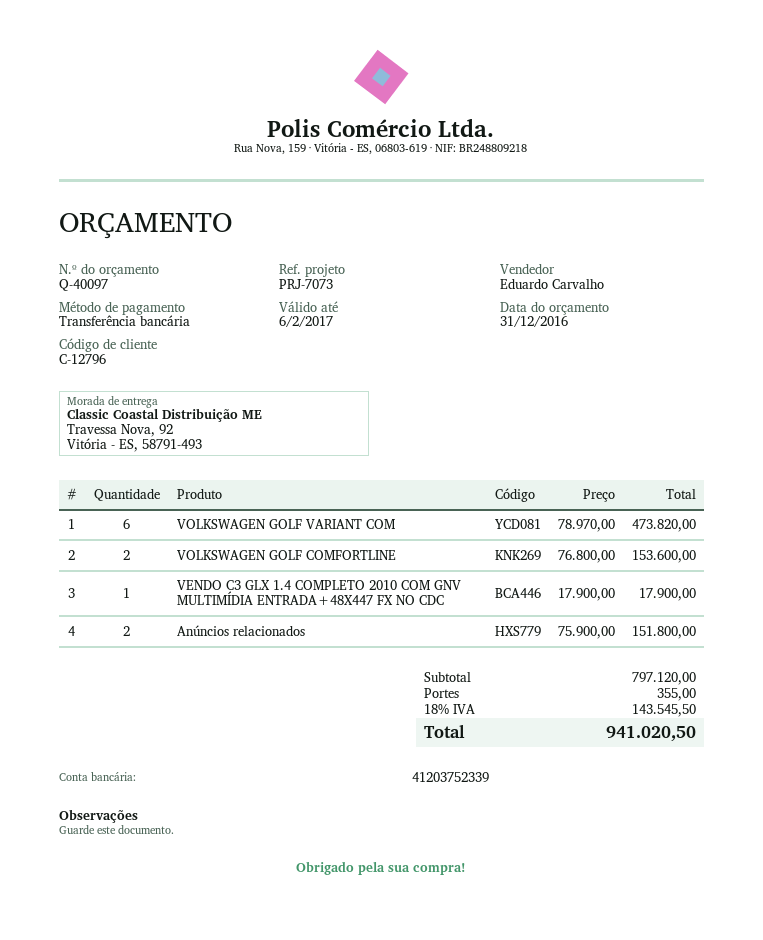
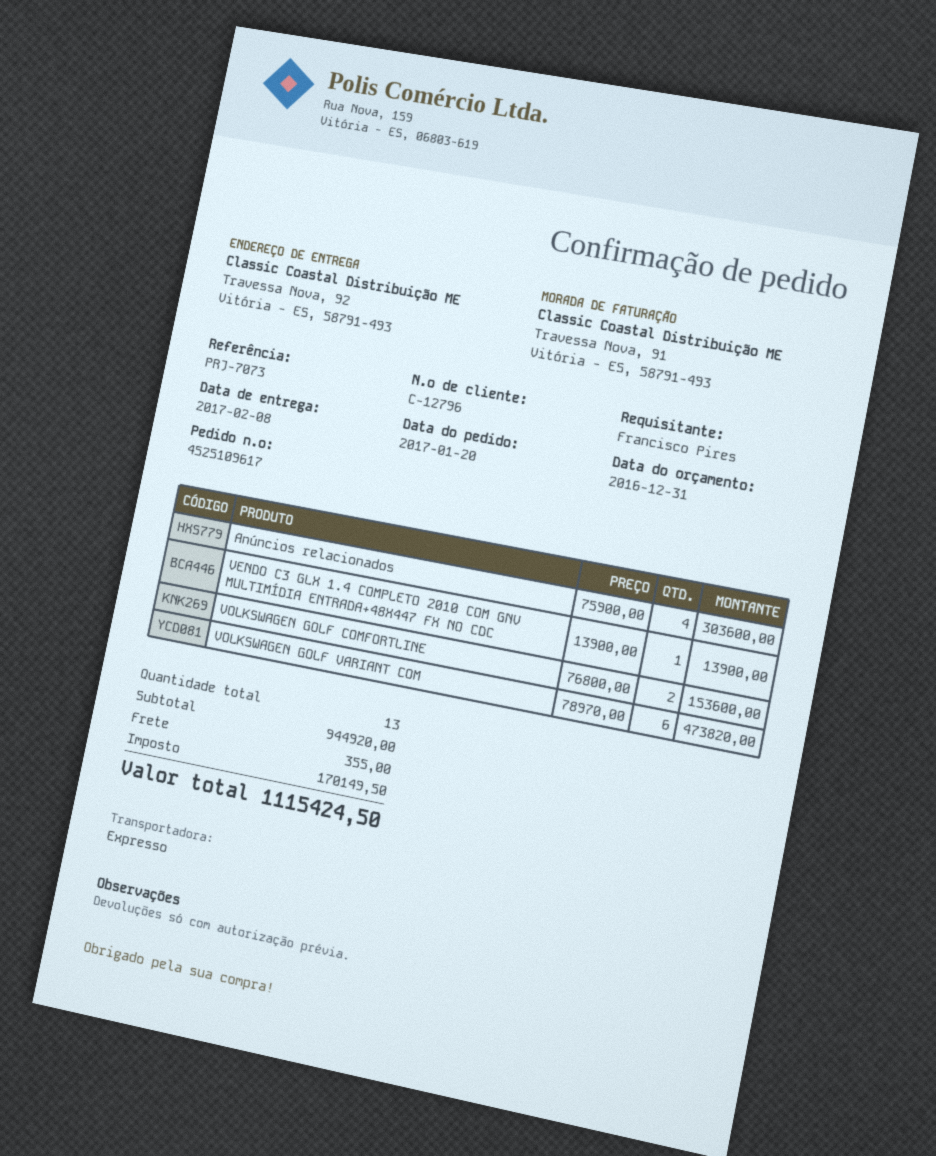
VENDO C3 GLX 1.4 COMPLETO 2010 COM GNV MULTIMÍDIA ENTRADA+48X447 FX NO CDC: 1 x 17900.00 = 17900.00 -> 1 x 13900.00 = 13900.00
Anúncios relacionados: 2 x 75900.00 = 151800.00 -> 4 x 75900.00 = 303600.00
subtotal: 797120.00 -> 944920.00
tax: 143545.50 -> 170149.50
total: 941020.50 -> 1115424.50

